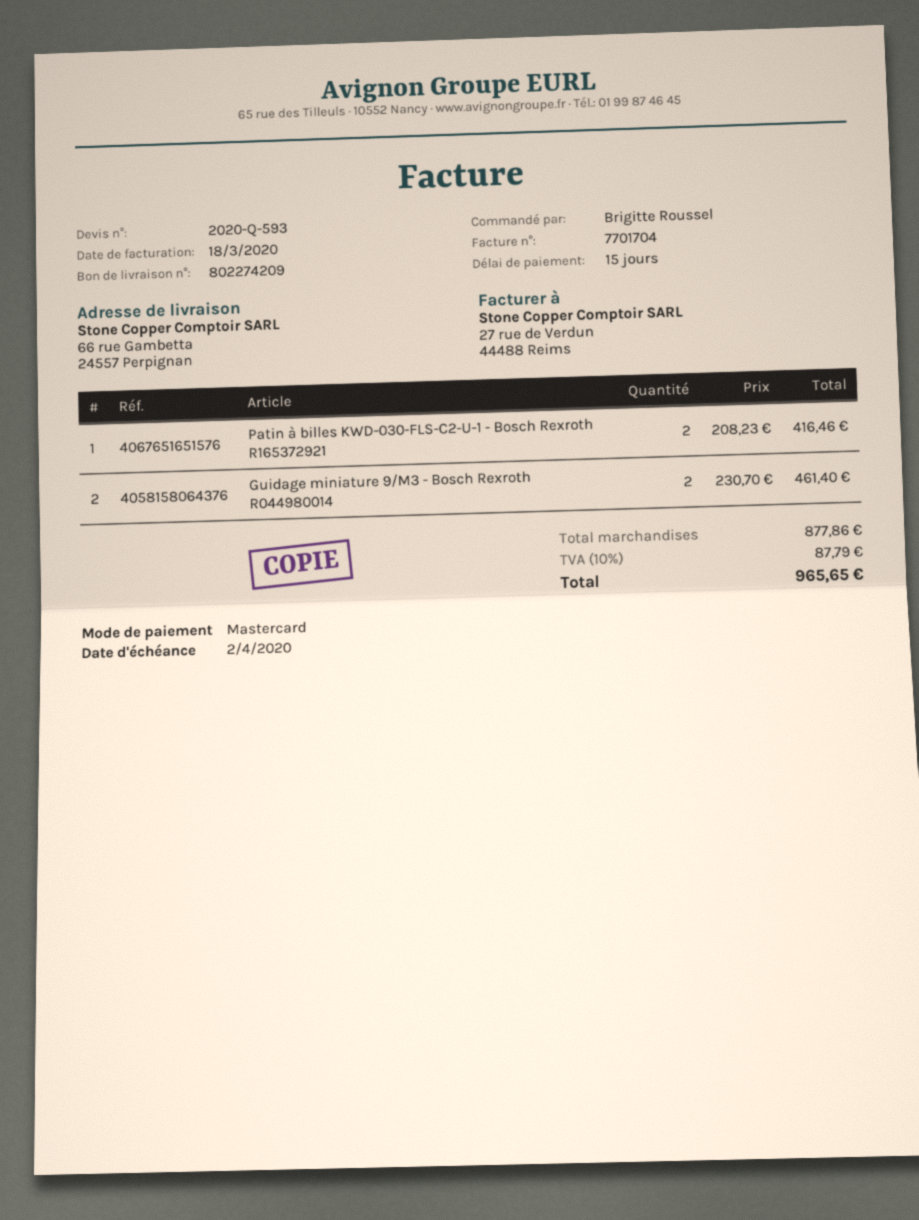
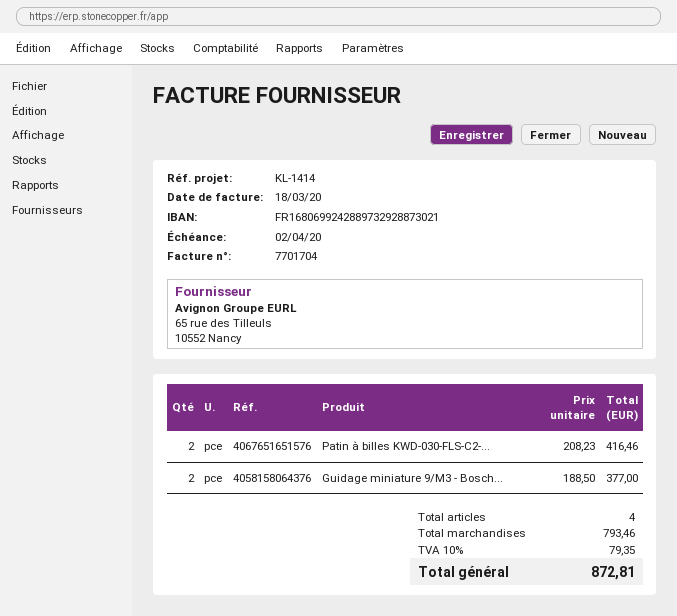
Guidage miniature 9/M3 - Bosch Rexroth R044980014: 2 x 230.70 = 461.40 -> 2 x 188.50 = 377.00
subtotal: 877.86 -> 793.46
tax: 10% = 87.79 -> 10% = 79.35
total: 965.65 -> 872.81

